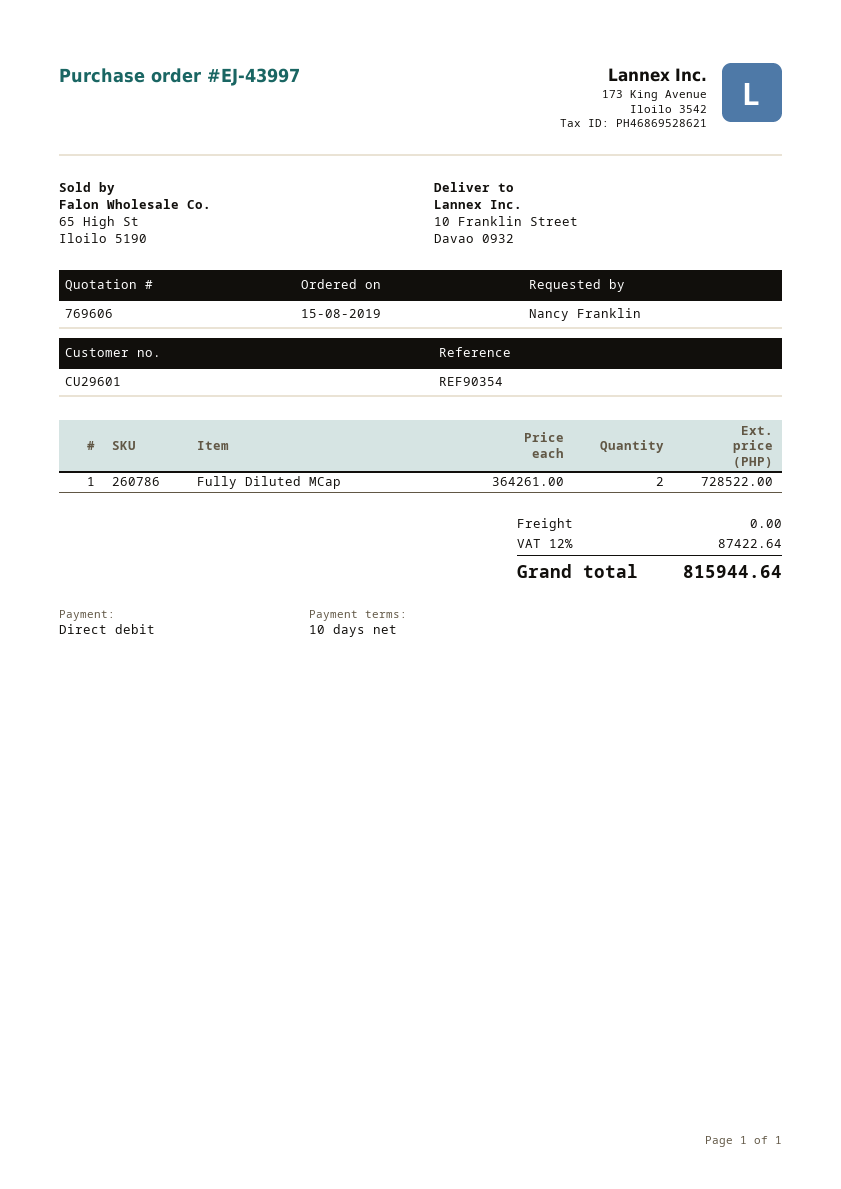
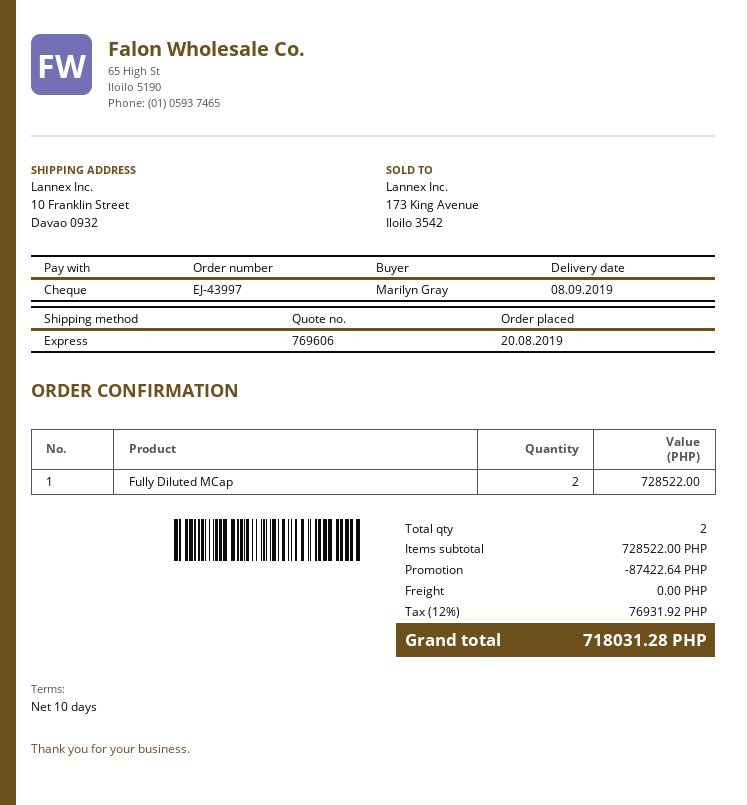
order date: 2019-08-15 -> 2019-08-20
ordered by: Nancy Franklin -> Marilyn Gray
payment method: direct debit -> cheque
discount: none -> 87422.64
tax: 12% = 87422.64 -> 12% = 76931.92
total: 815944.64 -> 718031.28

